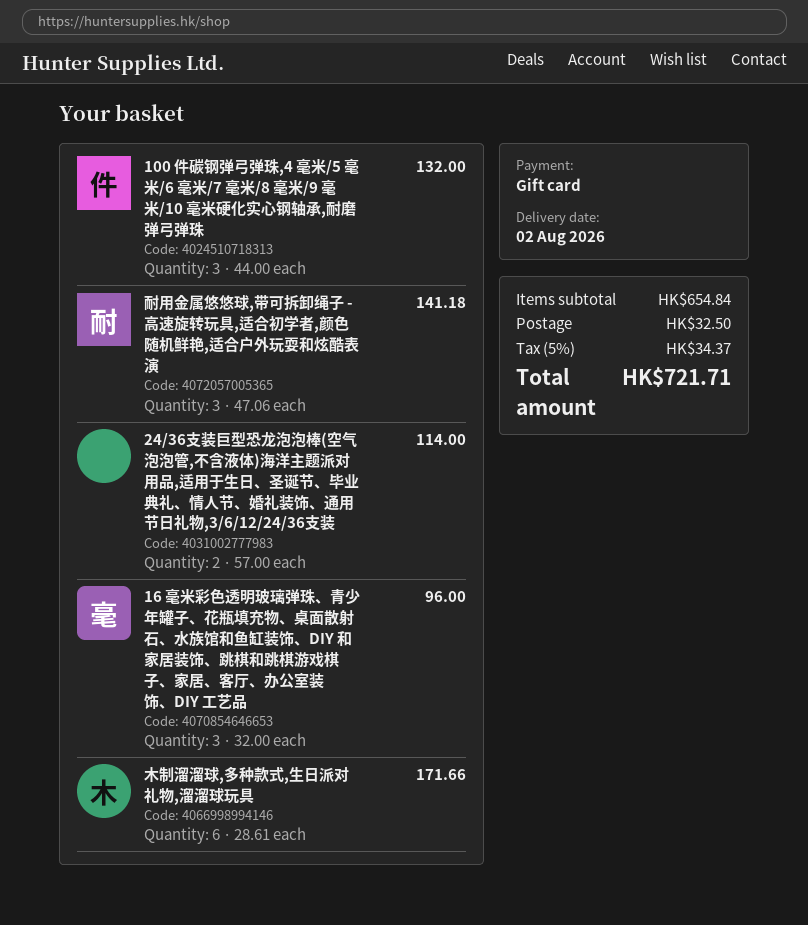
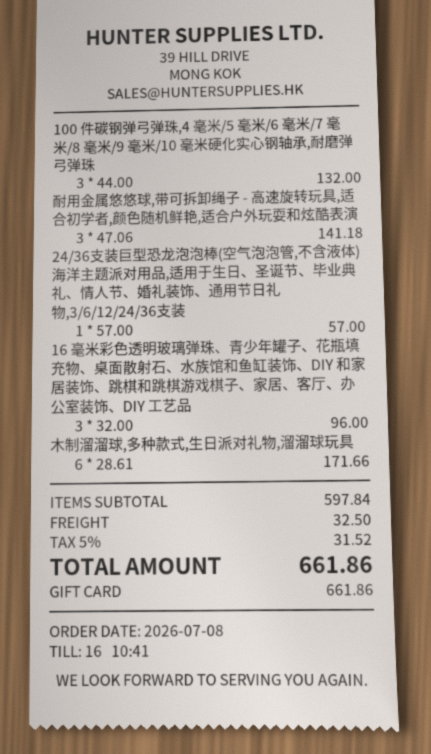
24/36支装巨型恐龙泡泡棒(空气泡泡管,不含液体)海洋主题派对用品,适用于生日、圣诞节、毕业典礼、情人节、婚礼装饰、通用节日礼物,3/6/12/24/36支装: 2 x 57.00 = 114.00 -> 1 x 57.00 = 57.00
subtotal: 654.84 -> 597.84
tax: 5% = 34.37 -> 5% = 31.52
total: 721.71 -> 661.86

